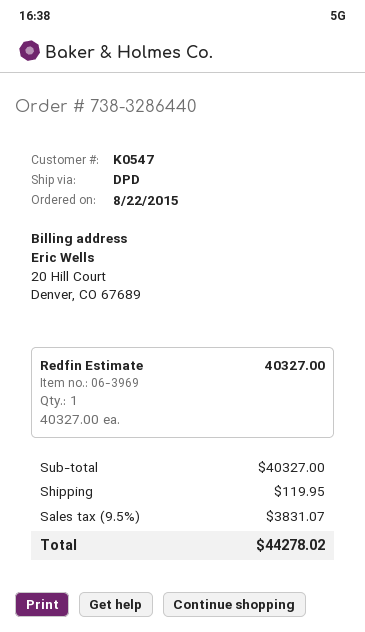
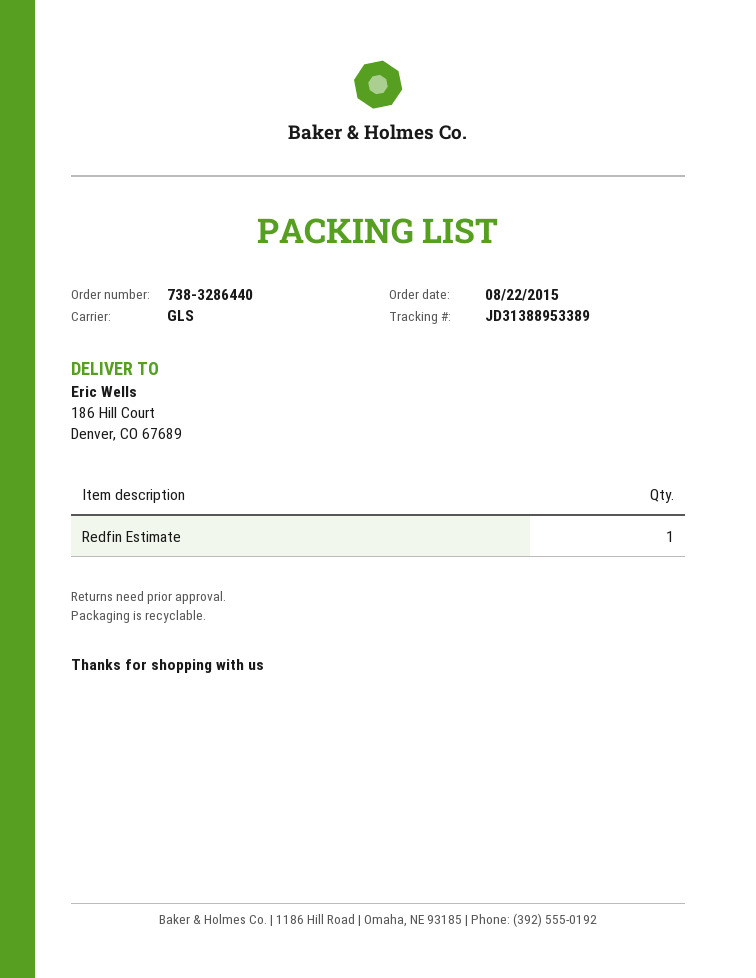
shipping method: DPD -> GLS

